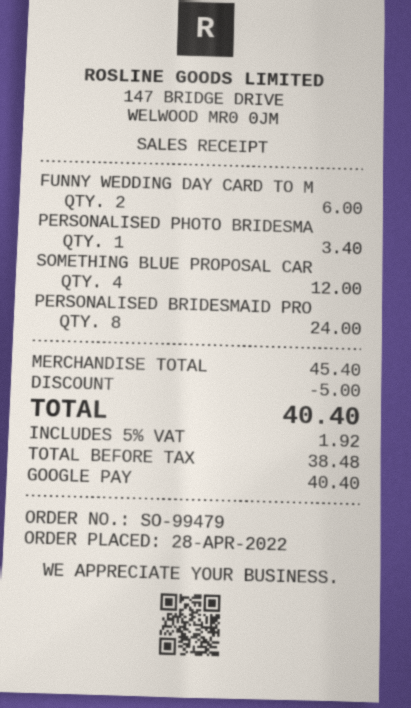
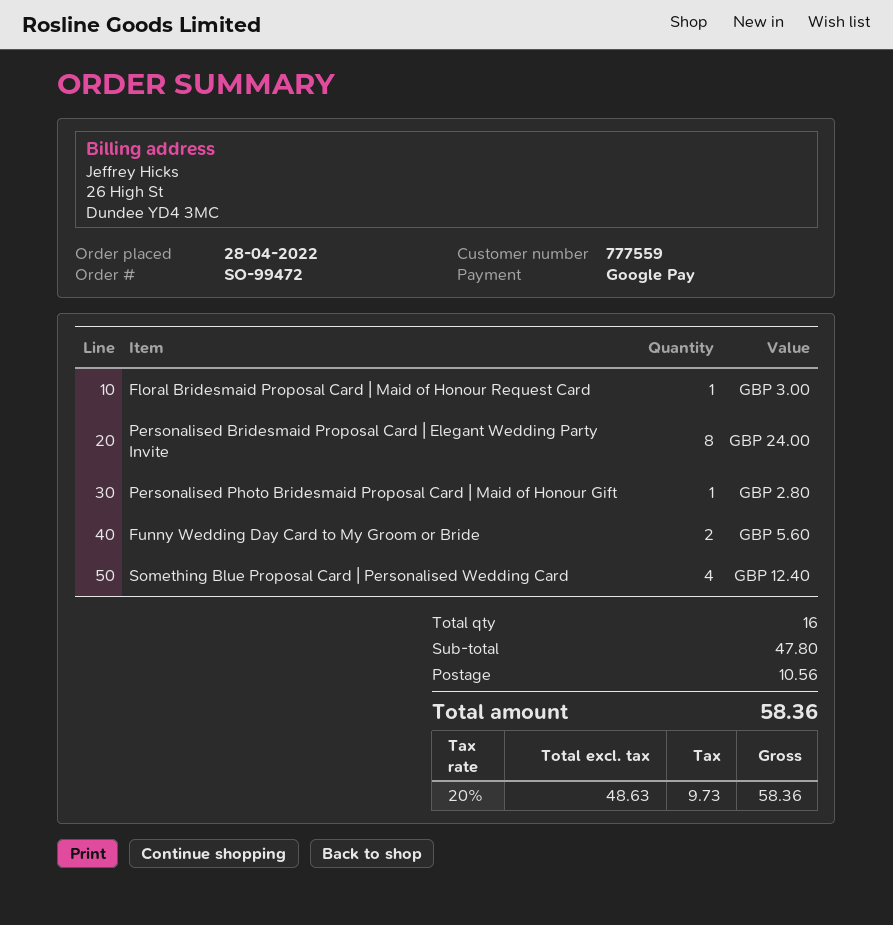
order number: SO-99479 -> SO-99472
FUNNY WEDDING DAY CARD TO M: 2 for 6.00 -> 2 for 5.60
PERSONALISED PHOTO BRIDESMA: 1 for 3.40 -> 1 for 2.80
SOMETHING BLUE PROPOSAL CAR: 4 for 12.00 -> 4 for 12.40
Floral Bridesmaid Proposal Card | Maid of Honour Request Card: none -> 1 for 3.00
subtotal: 45.40 -> 47.80
discount: 5.00 -> none
shipping: none -> 10.56
net: 38.48 -> 48.63
tax: 5% = 1.92 -> 20% = 9.73
total: 40.40 -> 58.36

